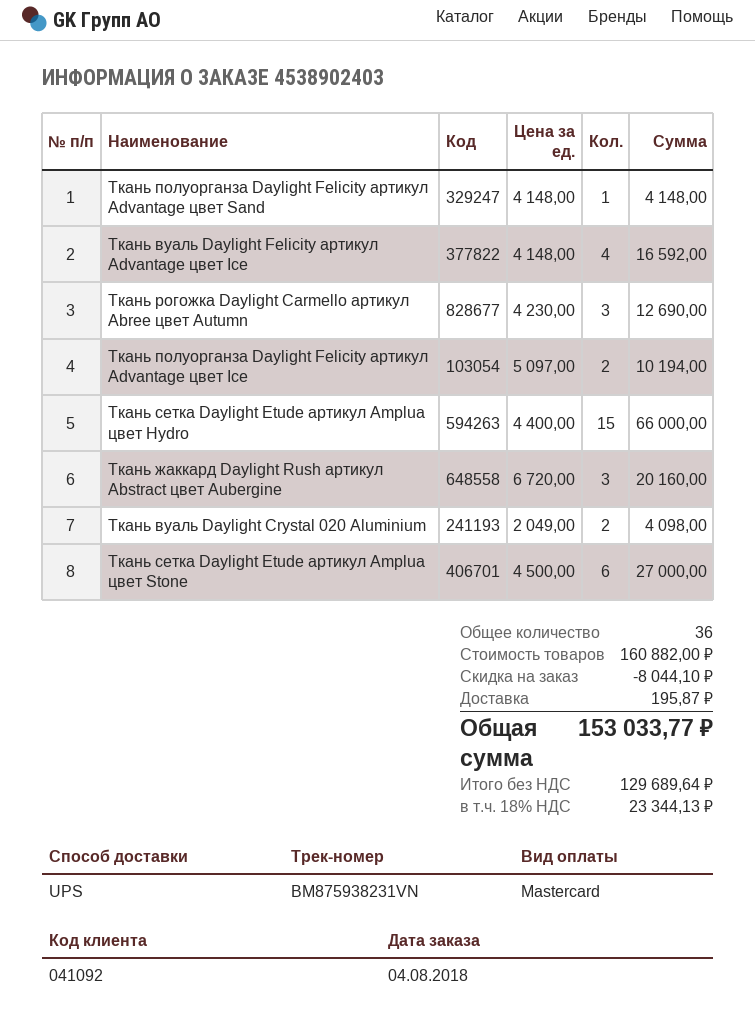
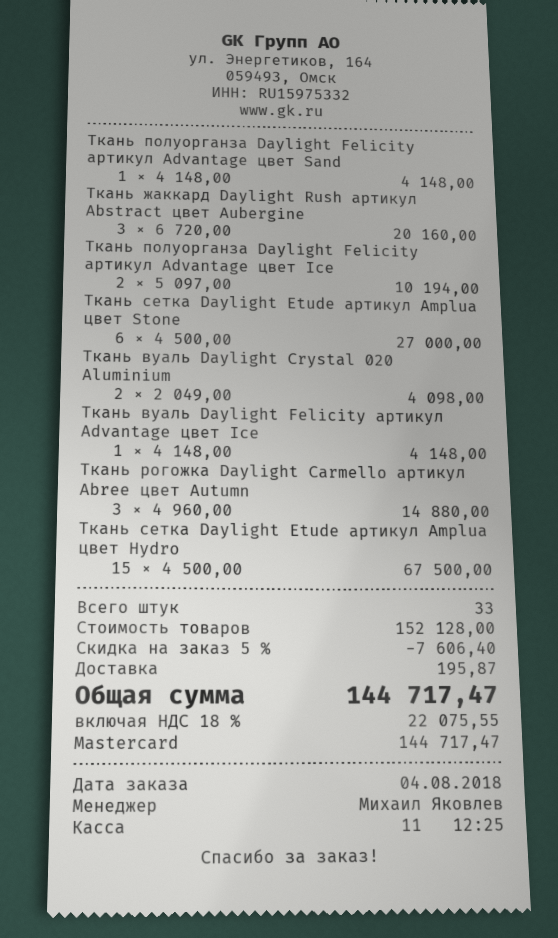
Ткань вуаль Daylight Felicity артикул Advantage цвет Ice: 4 x 4148.00 = 16592.00 -> 1 x 4148.00 = 4148.00
Ткань рогожка Daylight Carmello артикул Abree цвет Autumn: 3 x 4230.00 = 12690.00 -> 3 x 4960.00 = 14880.00
Ткань сетка Daylight Etude артикул Amplua цвет Hydro: 15 x 4400.00 = 66000.00 -> 15 x 4500.00 = 67500.00
total quantity: 36 -> 33
subtotal: 160882.00 -> 152128.00
discount: 8044.10 -> 7606.40
tax: 18% = 23344.13 -> 18% = 22075.55
total: 153033.77 -> 144717.47

